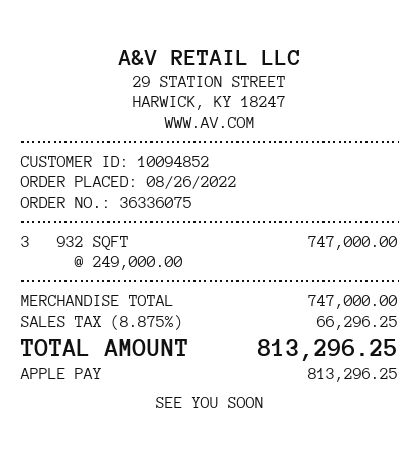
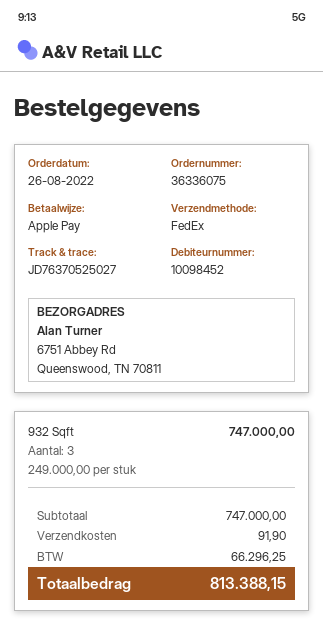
customer number: 10094852 -> 10098452
shipping: none -> 91.90
total: 813296.25 -> 813388.15

